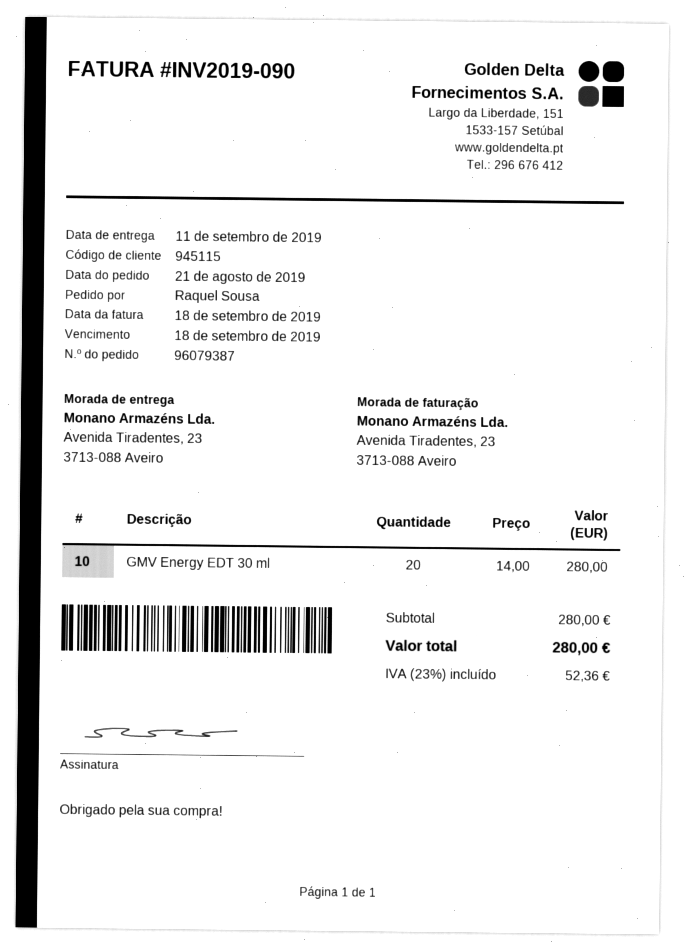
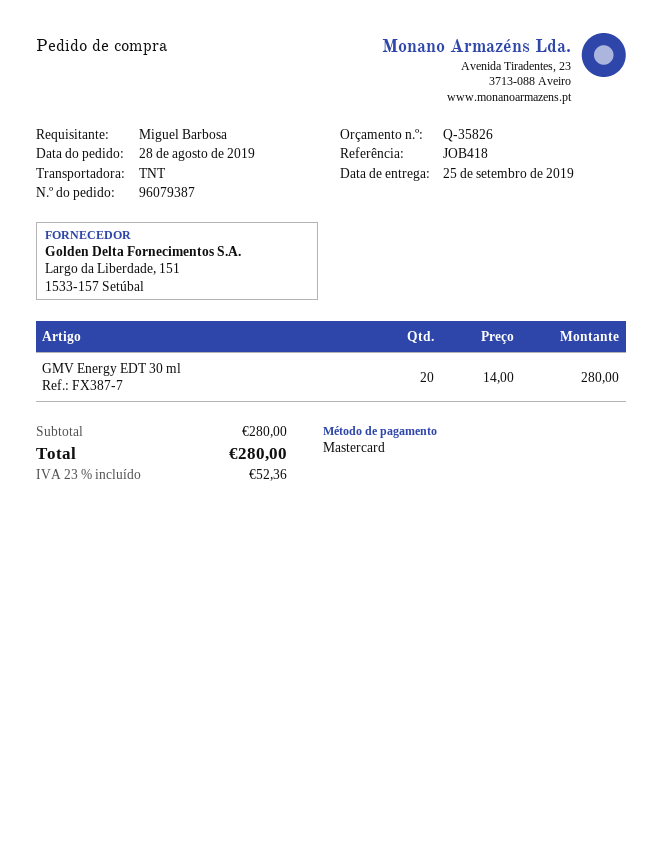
order date: 2019-08-21 -> 2019-08-28
delivery date: 2019-09-11 -> 2019-09-25
ordered by: Raquel Sousa -> Miguel Barbosa

